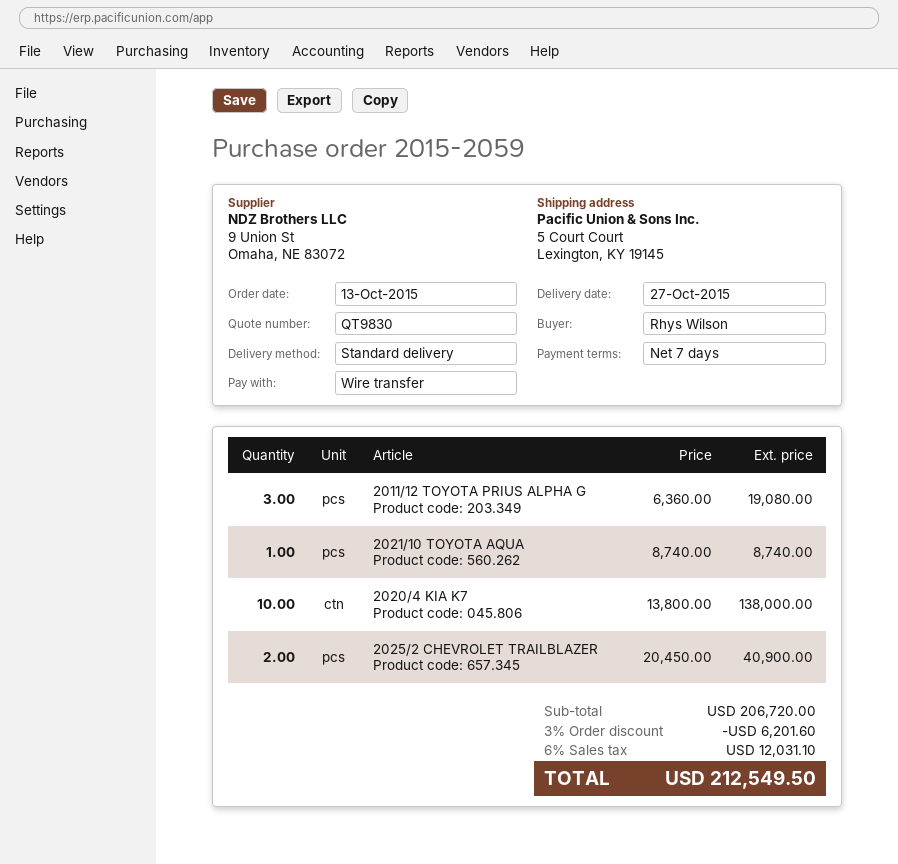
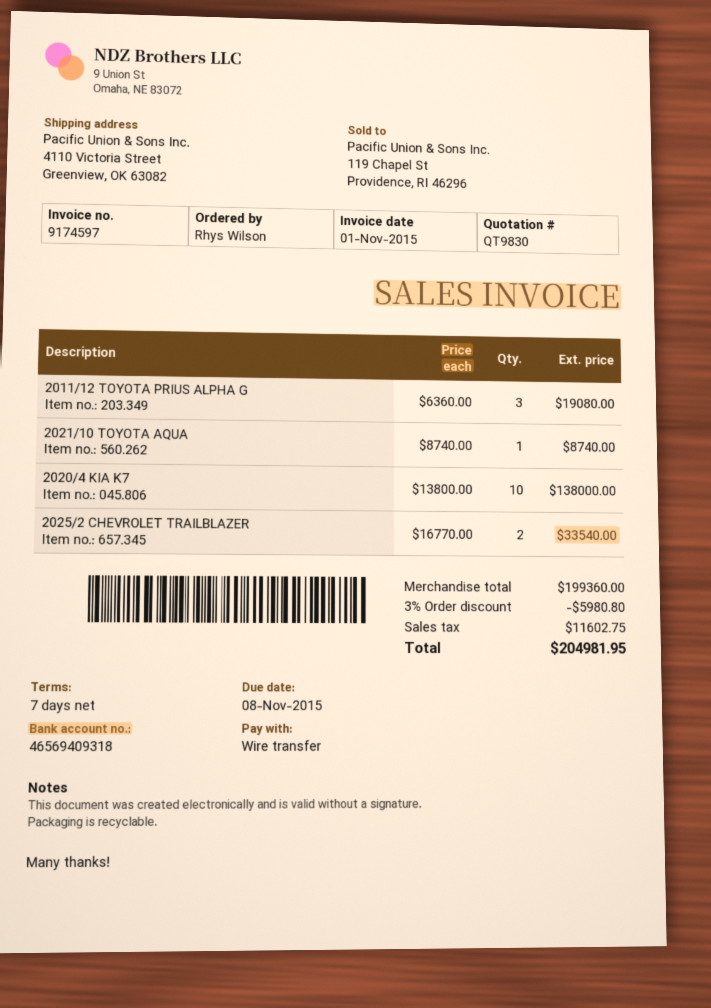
ship to: 5 Court Court, Lexington, KY 19145 -> 4110 Victoria Street, Greenview, OK 63082
2025/2 CHEVROLET TRAILBLAZER: 2 x 20450.00 = 40900.00 -> 2 x 16770.00 = 33540.00
subtotal: 206720.00 -> 199360.00
discount: 3% = 6201.60 -> 3% = 5980.80
tax: 12031.10 -> 11602.75
total: 212549.50 -> 204981.95

